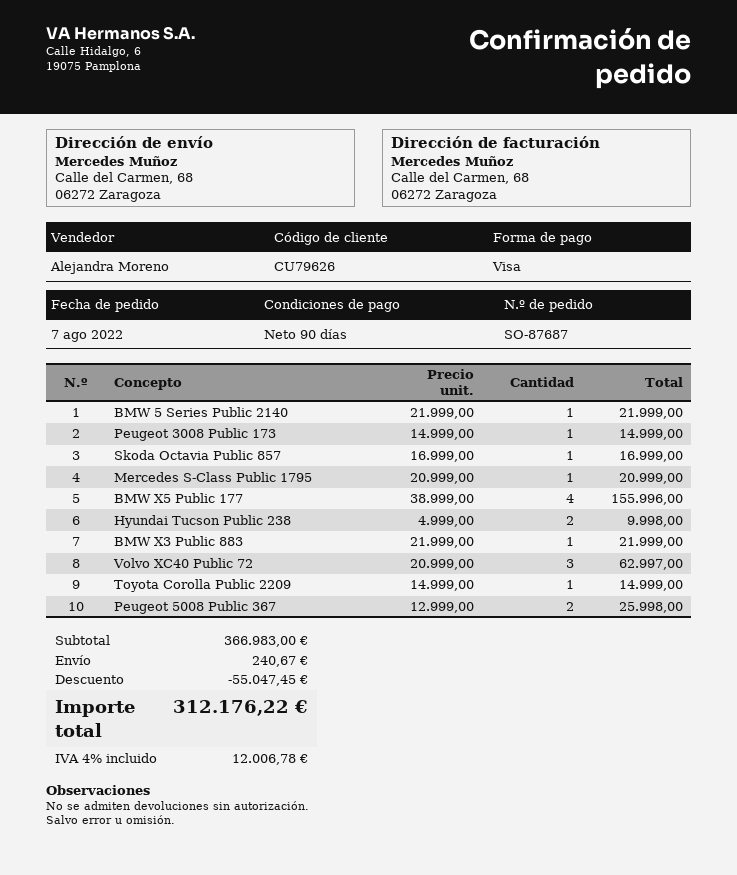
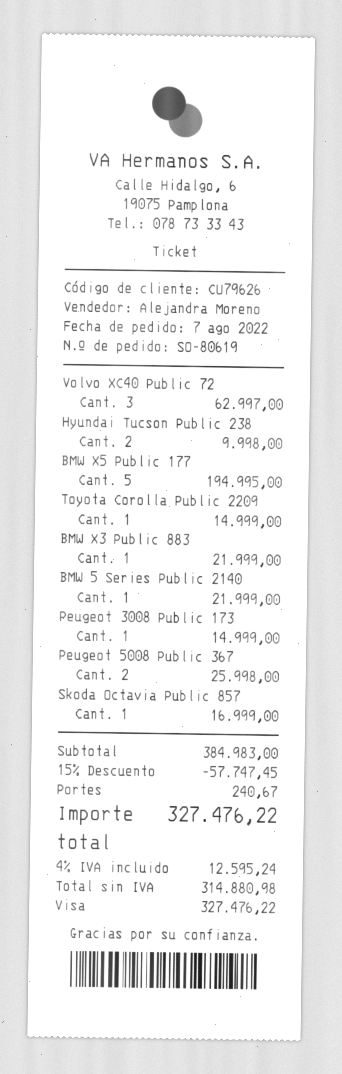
order number: SO-87687 -> SO-80619
Mercedes S-Class Public 1795: 1 for 20999.00 -> none
BMW X5 Public 177: 4 for 155996.00 -> 5 for 194995.00
subtotal: 366983.00 -> 384983.00
discount: 55047.45 -> 57747.45
tax: 4% = 12006.78 -> 4% = 12595.24
total: 312176.22 -> 327476.22

